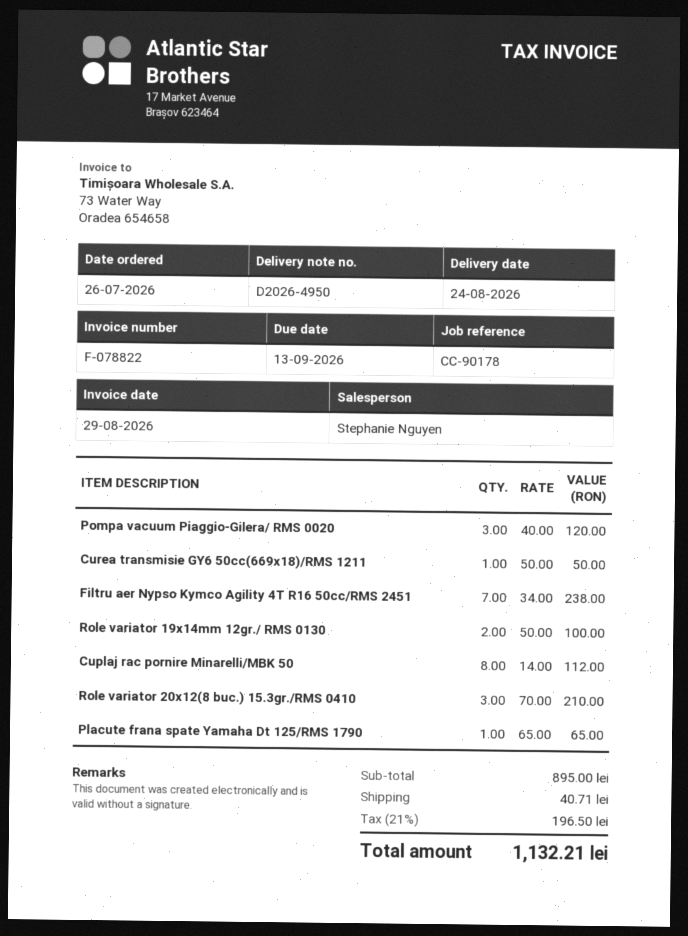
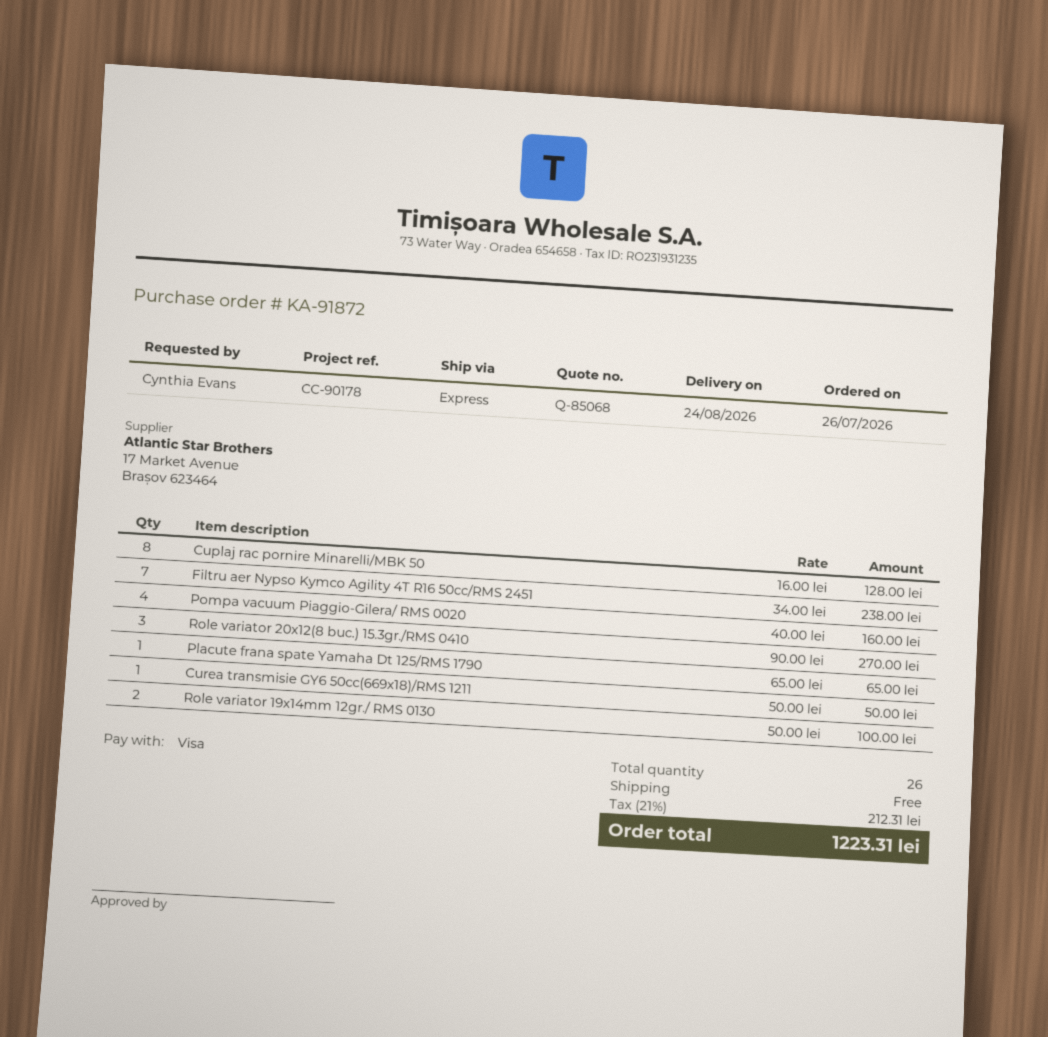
Pompa vacuum Piaggio-Gilera/ RMS 0020: 3 x 40.00 = 120.00 -> 4 x 40.00 = 160.00
Cuplaj rac pornire Minarelli/MBK 50: 8 x 14.00 = 112.00 -> 8 x 16.00 = 128.00
Role variator 20x12(8 buc.) 15.3gr./RMS 0410: 3 x 70.00 = 210.00 -> 3 x 90.00 = 270.00
shipping: 40.71 -> 0.00
tax: 21% = 196.50 -> 21% = 212.31
total: 1132.21 -> 1223.31

